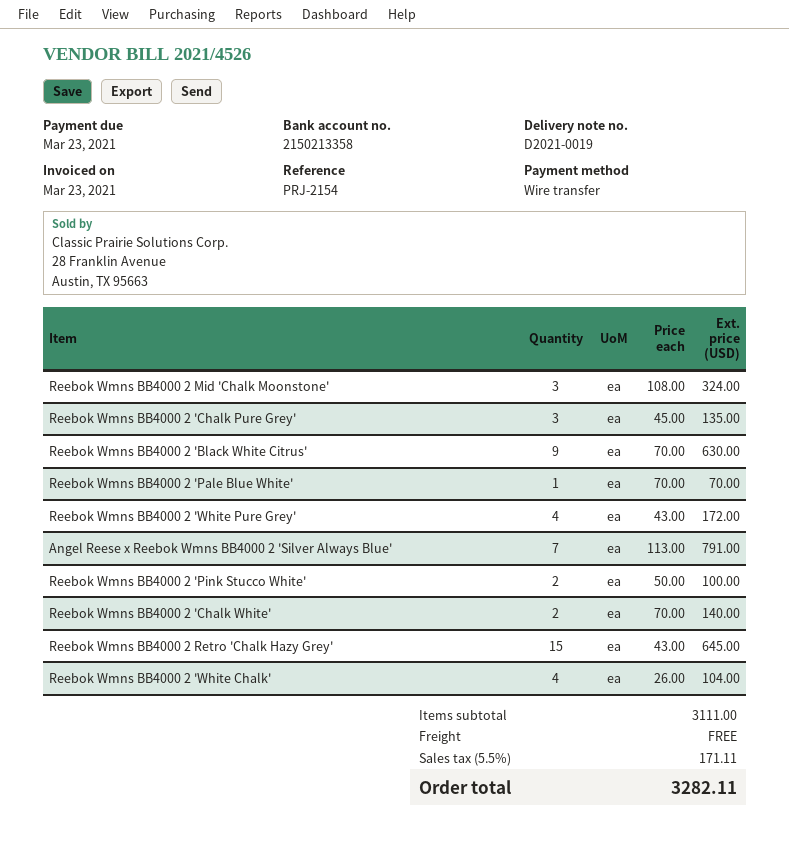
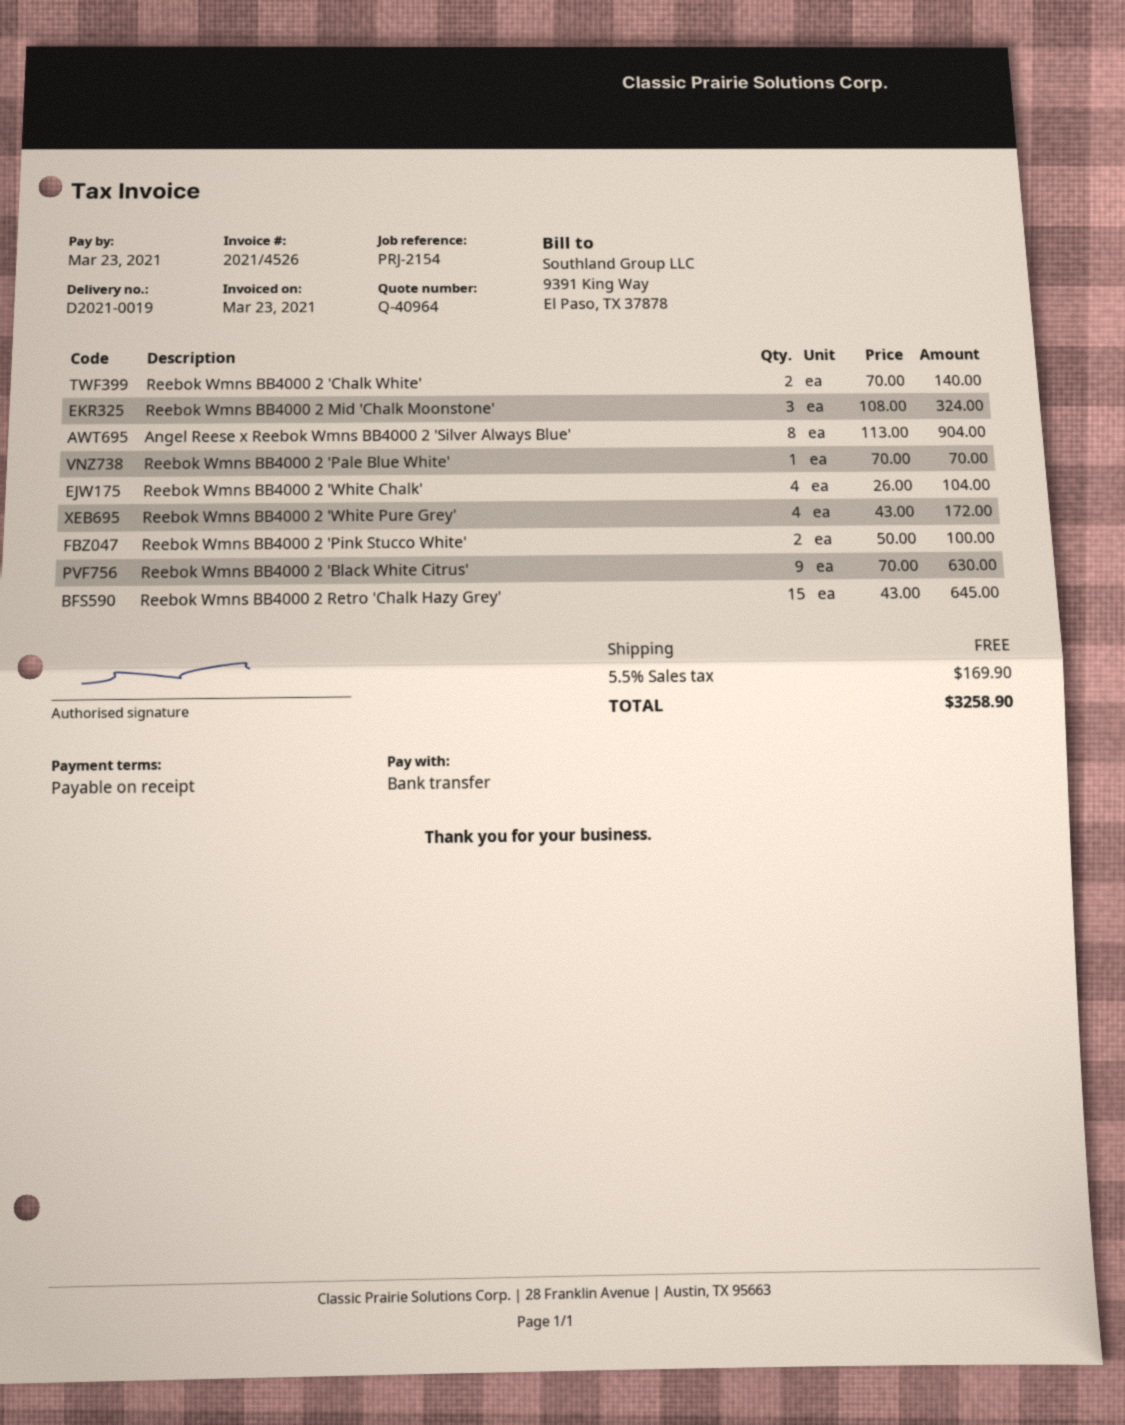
Reebok Wmns BB4000 2 'Chalk Pure Grey': 3 x 45.00 = 135.00 -> none
Angel Reese x Reebok Wmns BB4000 2 'Silver Always Blue': 7 x 113.00 = 791.00 -> 8 x 113.00 = 904.00
tax: 5.5% = 171.11 -> 5.5% = 169.90
total: 3282.11 -> 3258.90

